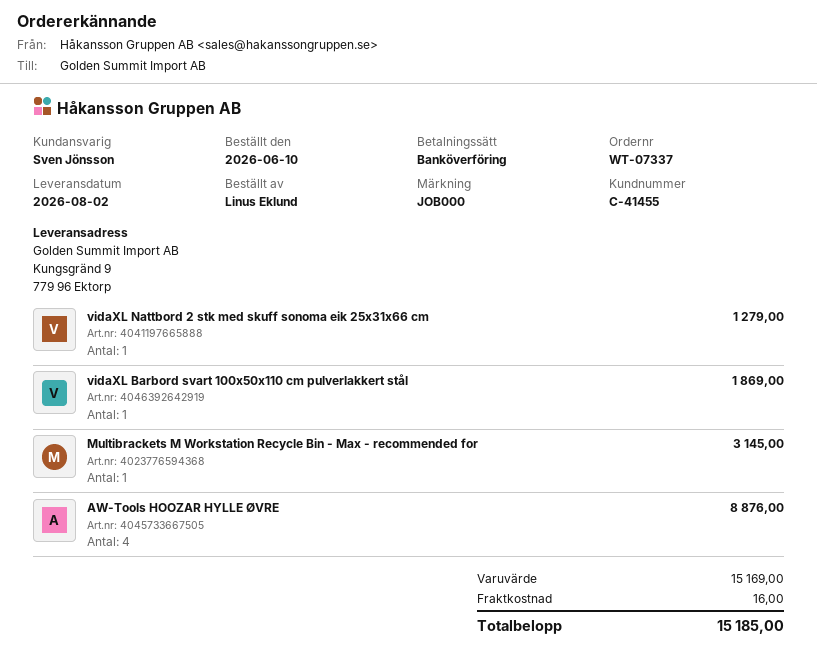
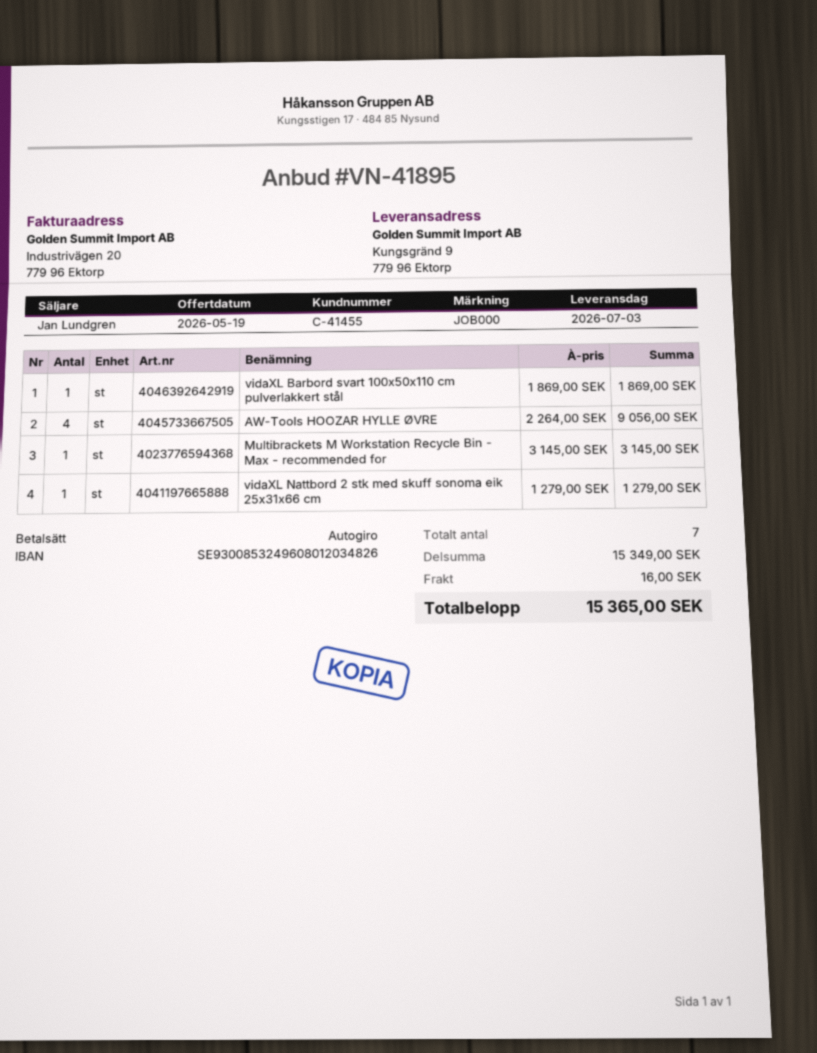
delivery date: 2026-08-02 -> 2026-07-03
sales rep: Sven Jönsson -> Jan Lundgren
payment method: bank transfer -> direct debit
AW-Tools HOOZAR HYLLE ØVRE: 4 for 8876.00 -> 4 for 9056.00
subtotal: 15169.00 -> 15349.00
total: 15185.00 -> 15365.00

